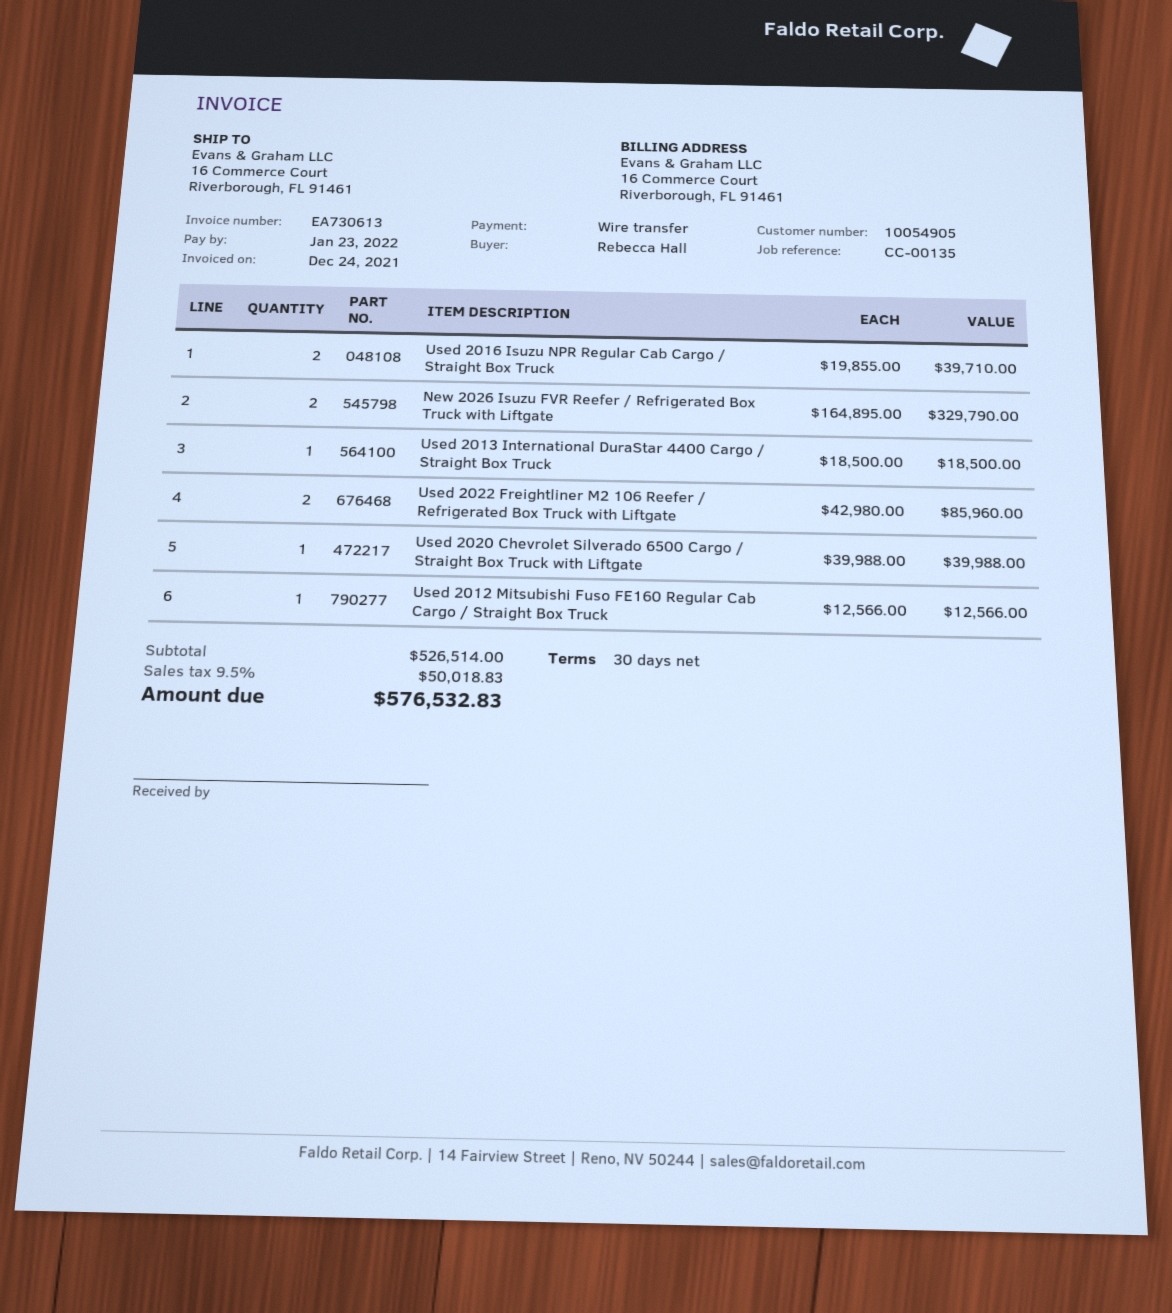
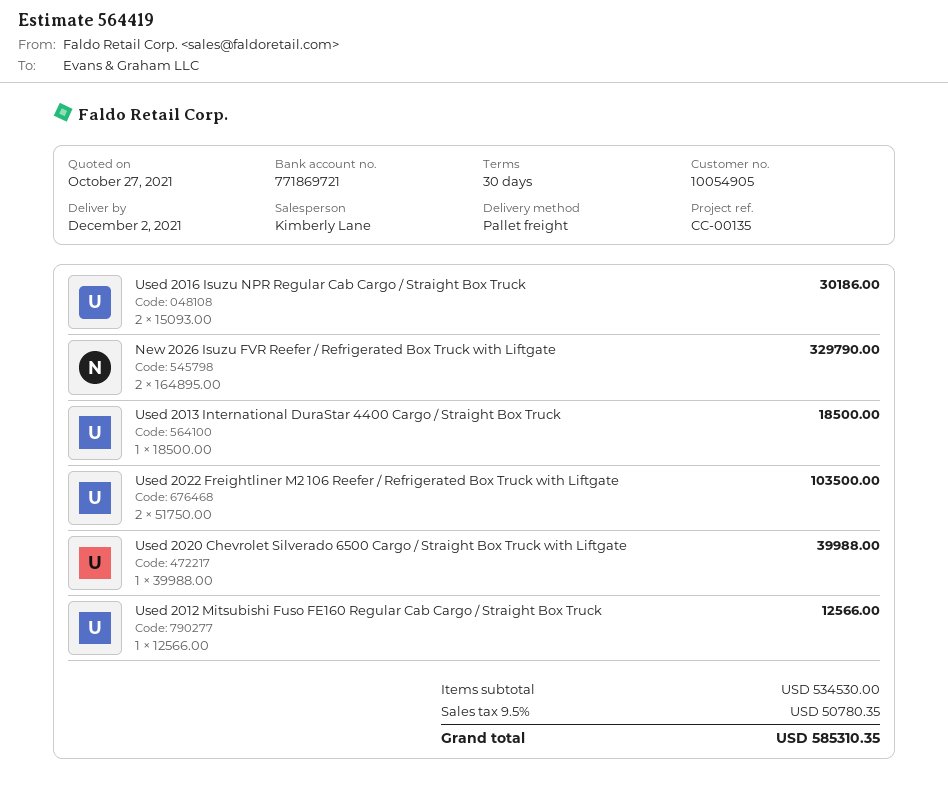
Used 2016 Isuzu NPR Regular Cab Cargo / Straight Box Truck: 2 x 19855.00 = 39710.00 -> 2 x 15093.00 = 30186.00
Used 2022 Freightliner M2 106 Reefer / Refrigerated Box Truck with Liftgate: 2 x 42980.00 = 85960.00 -> 2 x 51750.00 = 103500.00
subtotal: 526514.00 -> 534530.00
tax: 9.5% = 50018.83 -> 9.5% = 50780.35
total: 576532.83 -> 585310.35

